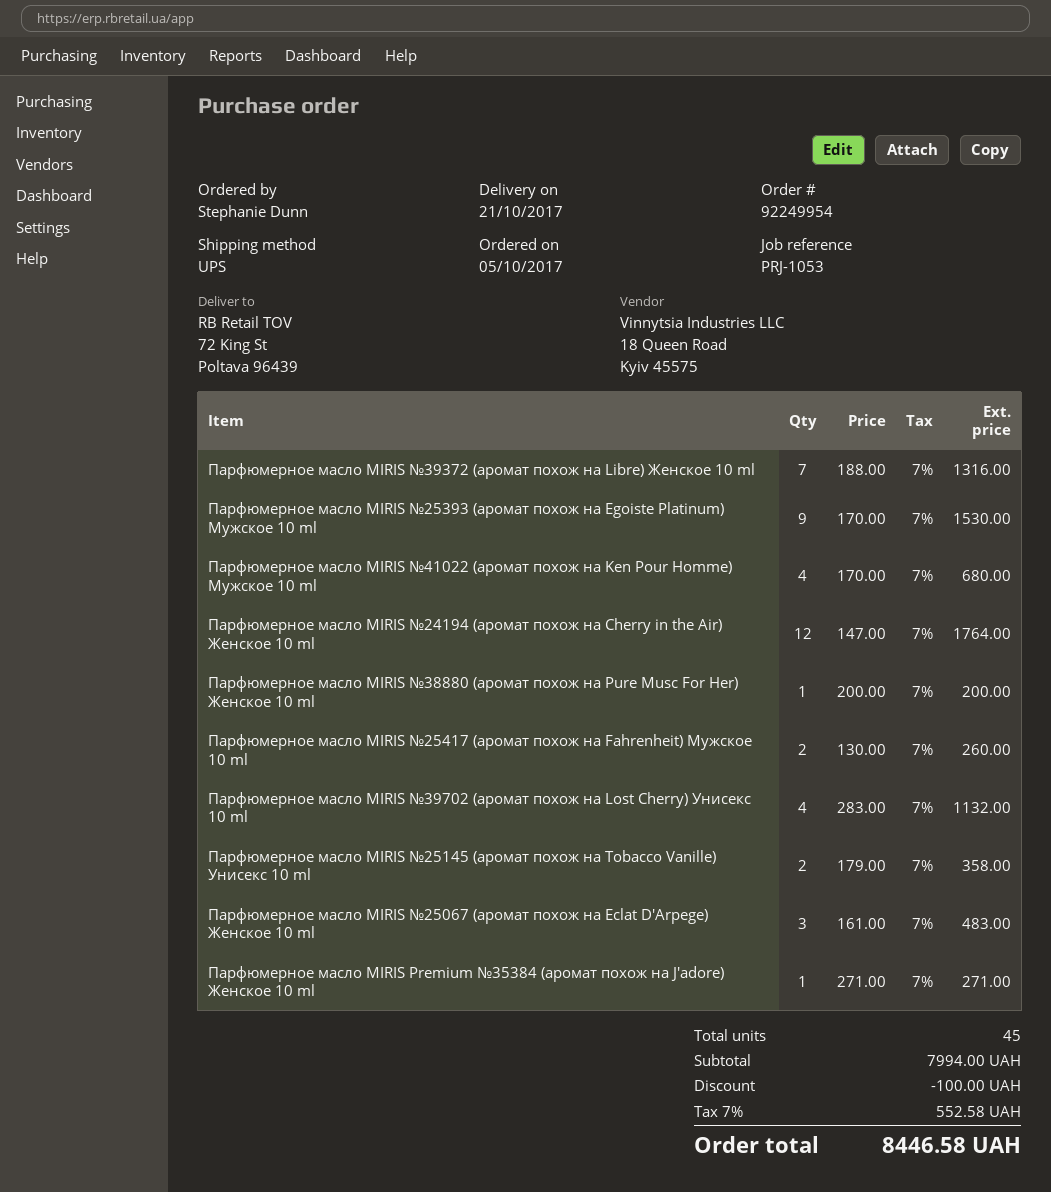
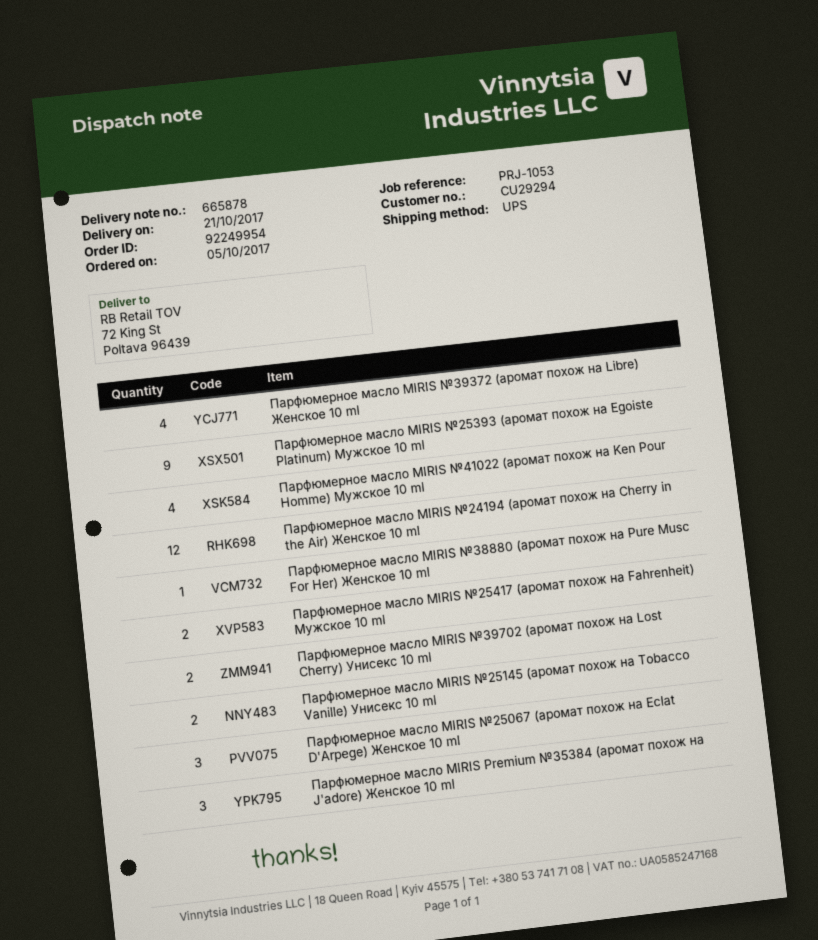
Парфюмерное масло MIRIS №39372 (аромат похож на Libre) Женское 10 ml: 7 -> 4
Парфюмерное масло MIRIS №39702 (аромат похож на Lost Cherry) Унисекс 10 ml: 4 -> 2
Парфюмерное масло MIRIS Premium №35384 (аромат похож на J'adore) Женское 10 ml: 1 -> 3

